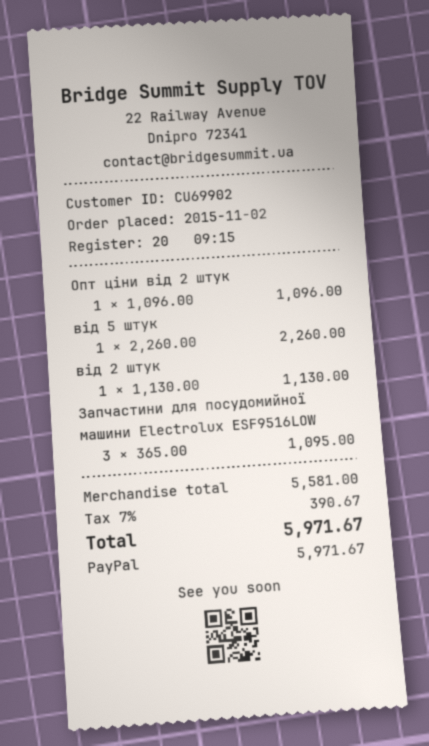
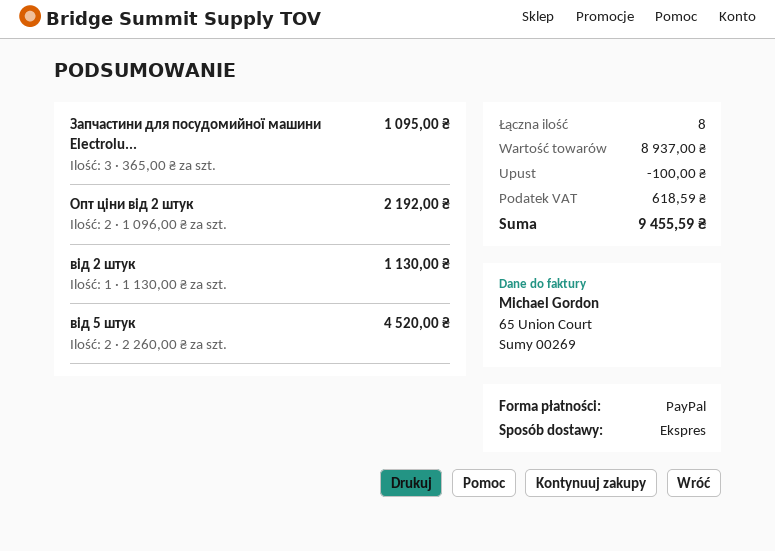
Опт цiни від 2 штук: 1 x 1096.00 = 1096.00 -> 2 x 1096.00 = 2192.00
від 5 штук: 1 x 2260.00 = 2260.00 -> 2 x 2260.00 = 4520.00
subtotal: 5581.00 -> 8937.00
discount: none -> 100.00
tax: 390.67 -> 618.59
total: 5971.67 -> 9455.59

